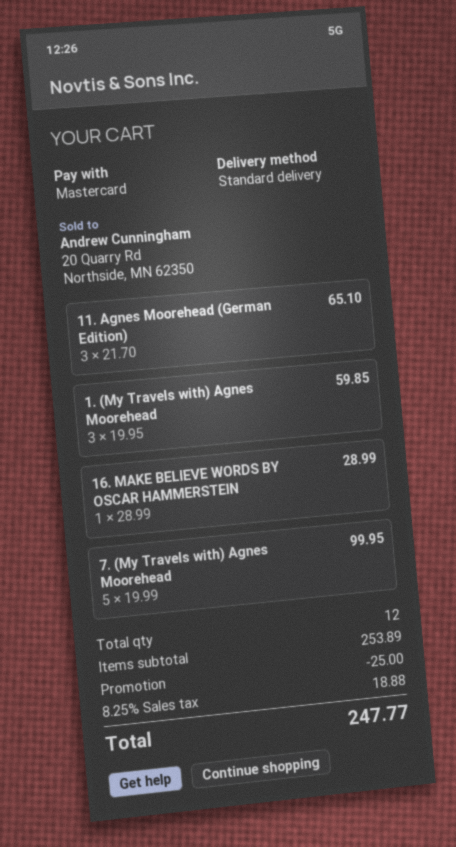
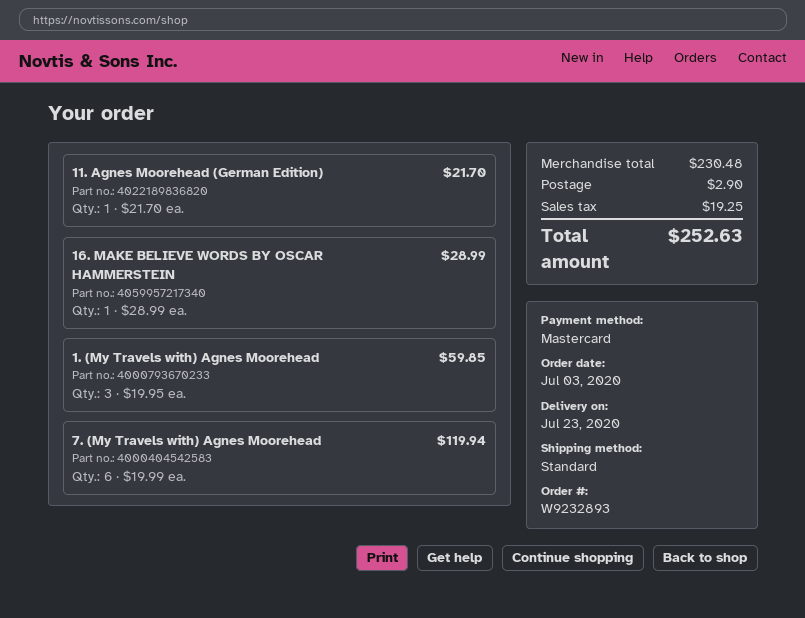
11. Agnes Moorehead (German Edition): 3 x 21.70 = 65.10 -> 1 x 21.70 = 21.70
7. (My Travels with) Agnes Moorehead: 5 x 19.99 = 99.95 -> 6 x 19.99 = 119.94
subtotal: 253.89 -> 230.48
discount: 25.00 -> none
shipping: none -> 2.90
tax: 18.88 -> 19.25
total: 247.77 -> 252.63

